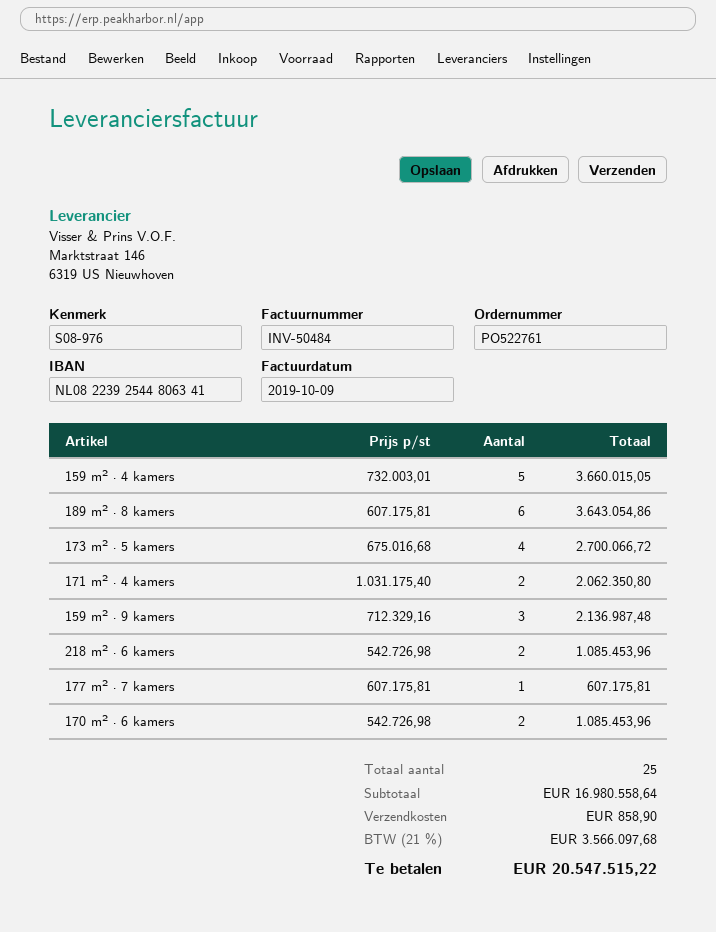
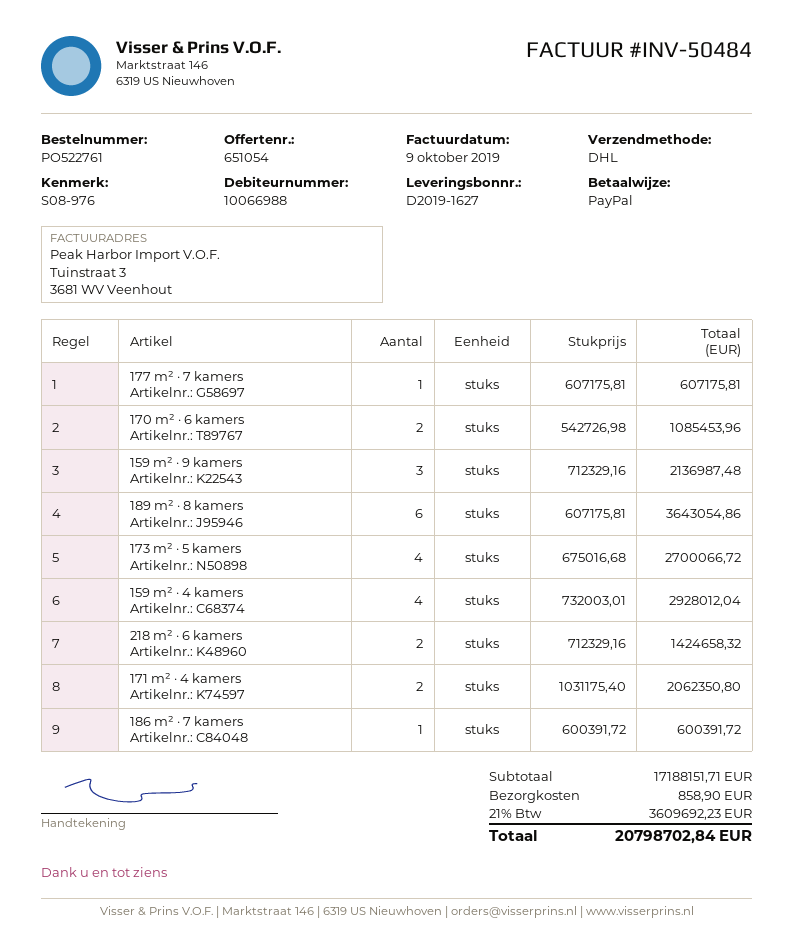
159 m² · 4 kamers: 5 x 732003.01 = 3660015.05 -> 4 x 732003.01 = 2928012.04
218 m² · 6 kamers: 2 x 542726.98 = 1085453.96 -> 2 x 712329.16 = 1424658.32
186 m² · 7 kamers: none -> 1 x 600391.72 = 600391.72
subtotal: 16980558.64 -> 17188151.71
tax: 21% = 3566097.68 -> 21% = 3609692.23
total: 20547515.22 -> 20798702.84

